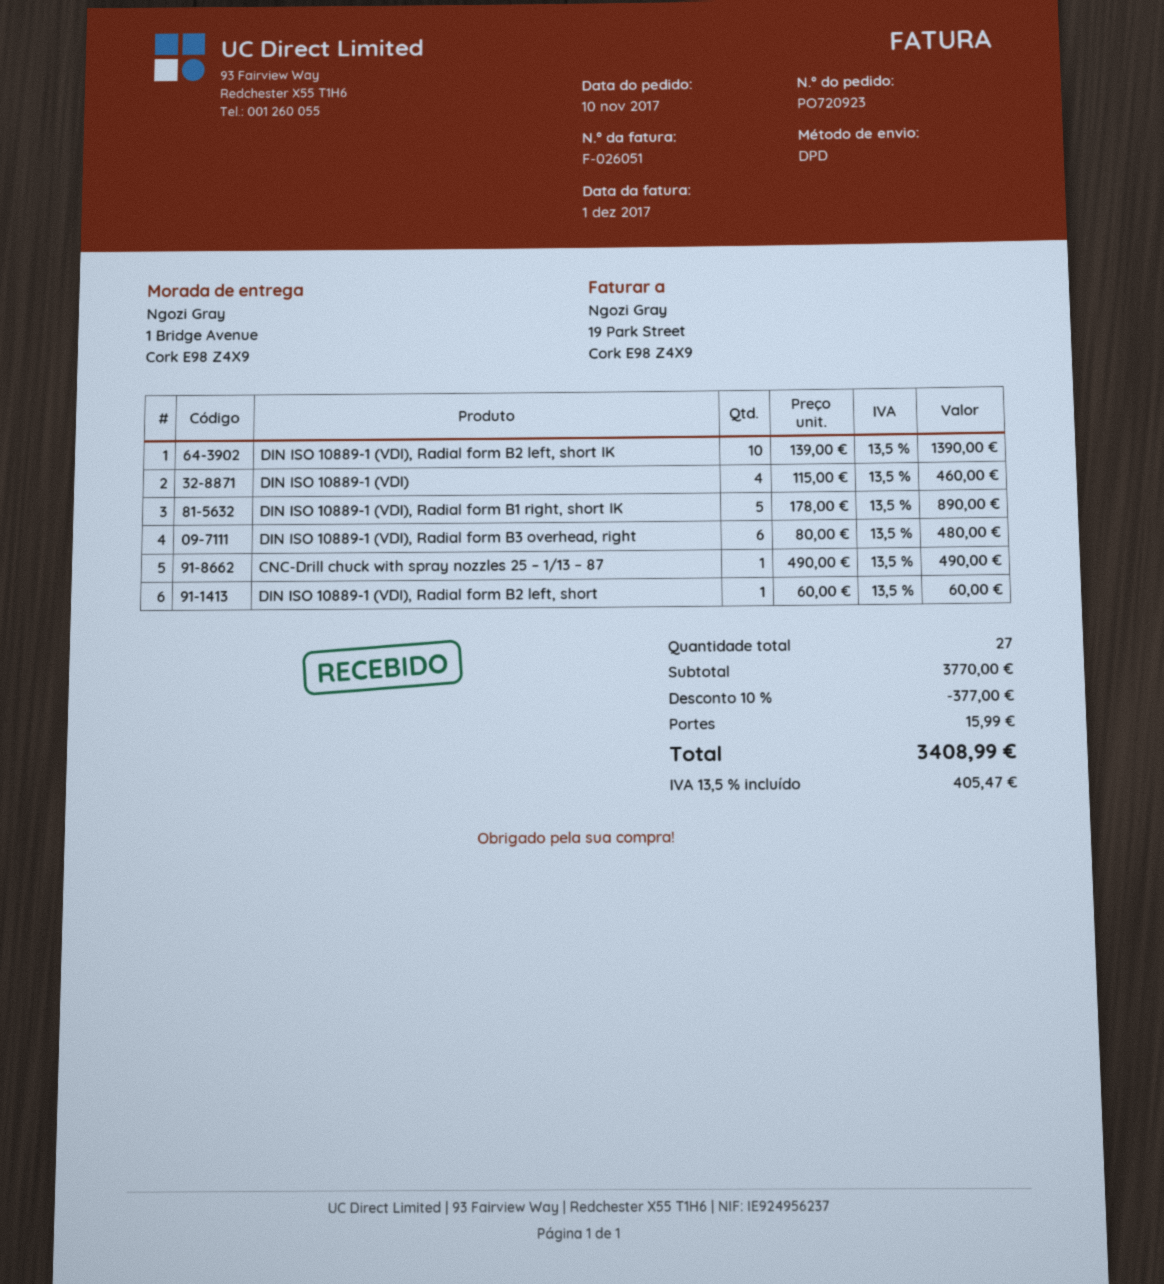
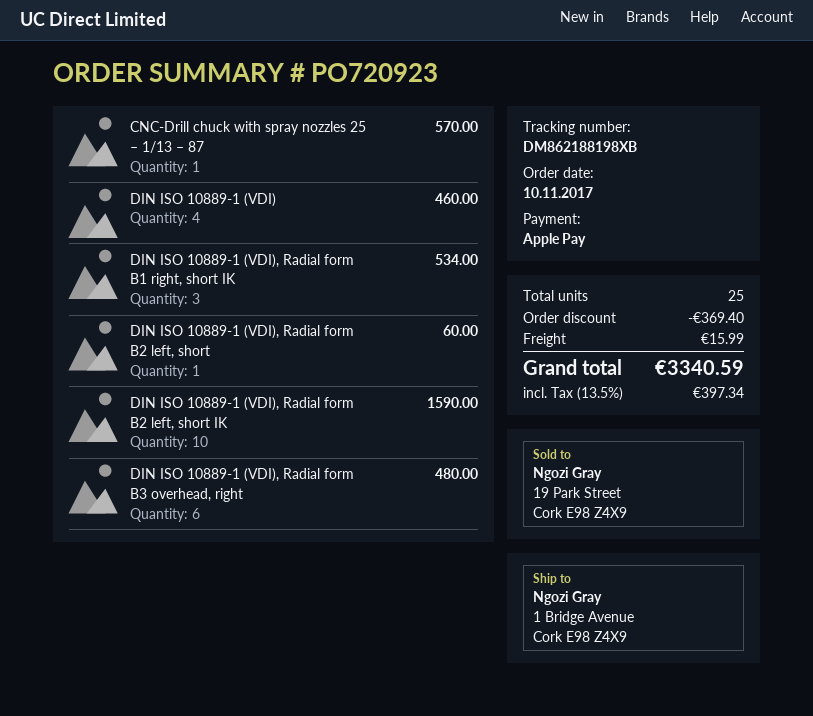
DIN ISO 10889-1 (VDI), Radial form B2 left, short IK: 10 for 1390.00 -> 10 for 1590.00
DIN ISO 10889-1 (VDI), Radial form B1 right, short IK: 5 for 890.00 -> 3 for 534.00
CNC-Drill chuck with spray nozzles 25 – 1/13 – 87: 1 for 490.00 -> 1 for 570.00
total quantity: 27 -> 25
discount: 377.00 -> 369.40
tax: 13.5% = 405.47 -> 13.5% = 397.34
total: 3408.99 -> 3340.59

